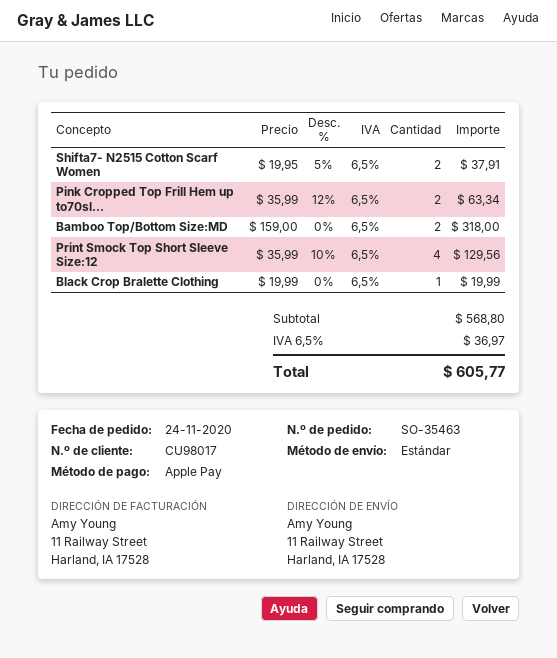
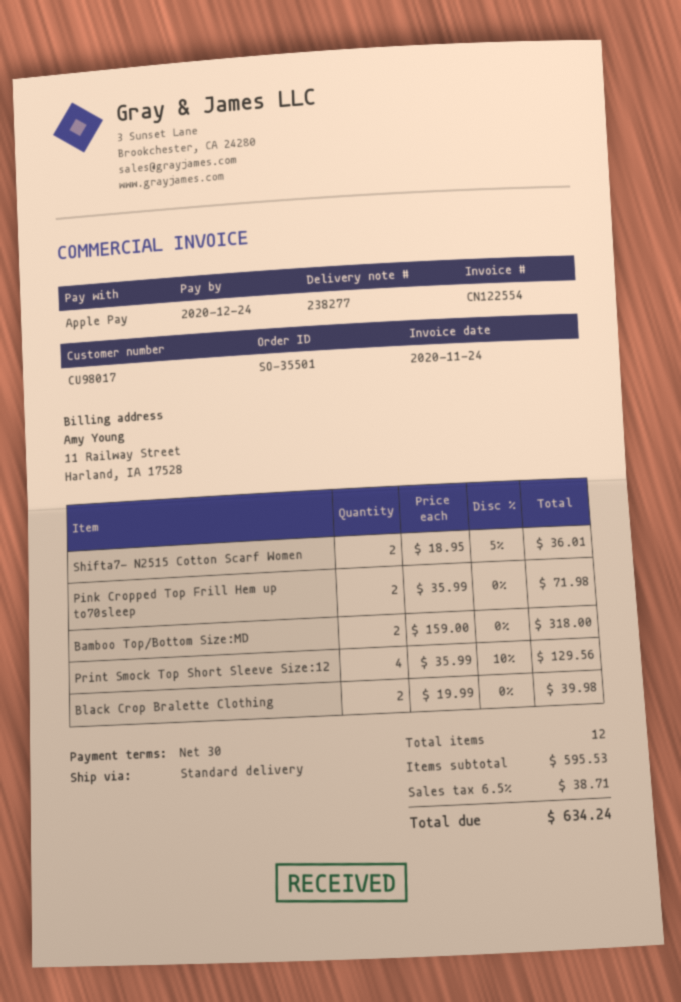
order number: SO-35463 -> SO-35501
Shifta7- N2515 Cotton Scarf Women: 2 x 19.95 - 5% = 37.91 -> 2 x 18.95 - 5% = 36.01
Pink Cropped Top Frill Hem up to70sl...: 2 x 35.99 - 12% = 63.34 -> 2 x 35.99 = 71.98
Black Crop Bralette Clothing: 1 x 19.99 = 19.99 -> 2 x 19.99 = 39.98
subtotal: 568.80 -> 595.53
tax: 6.5% = 36.97 -> 6.5% = 38.71
total: 605.77 -> 634.24

